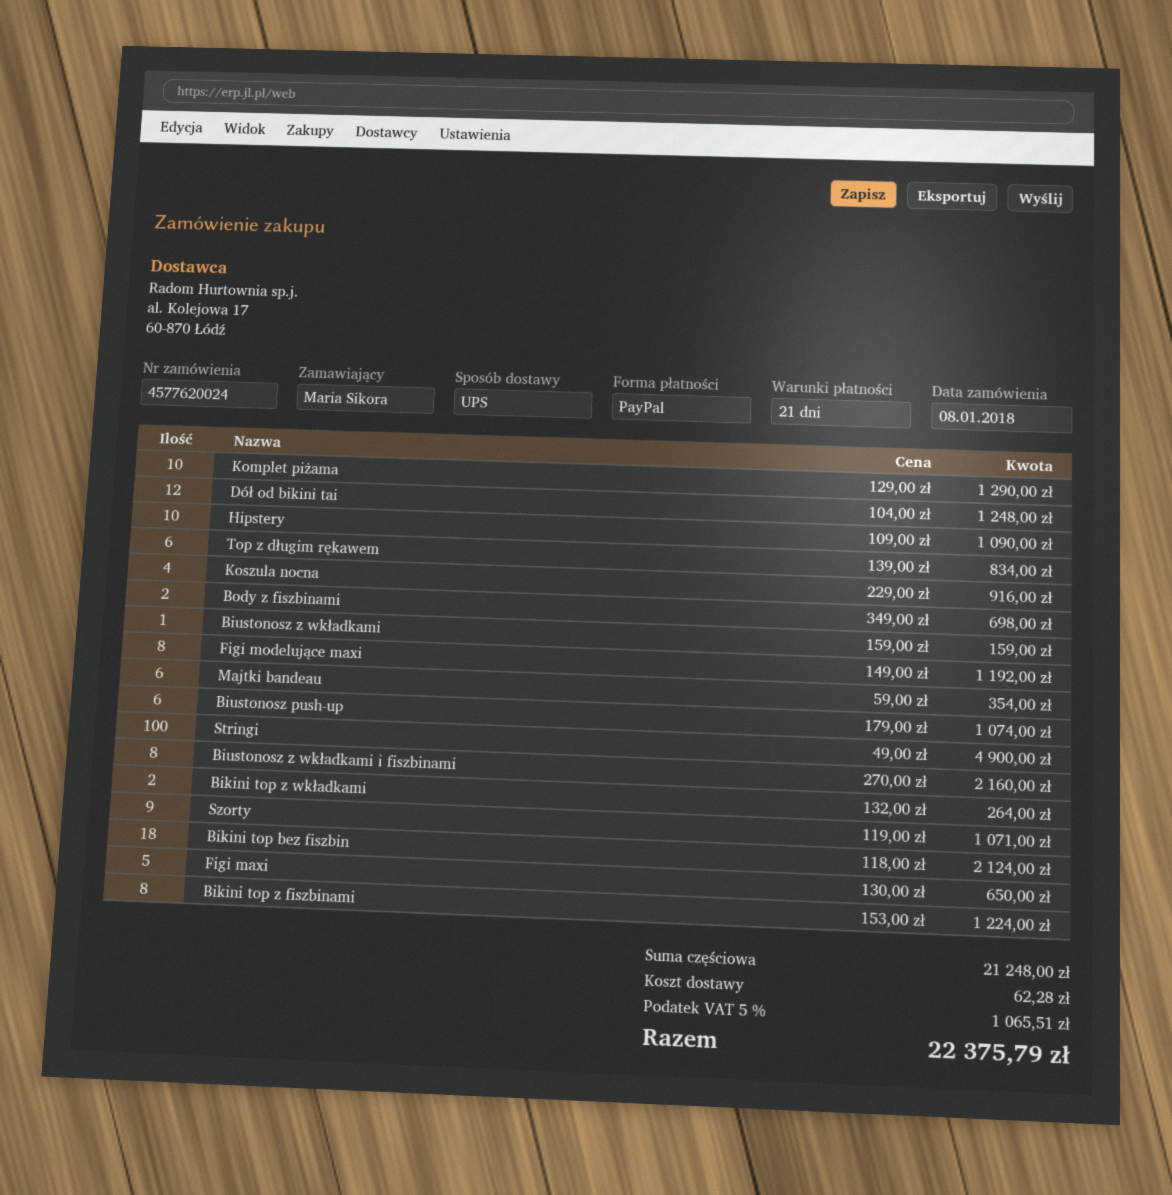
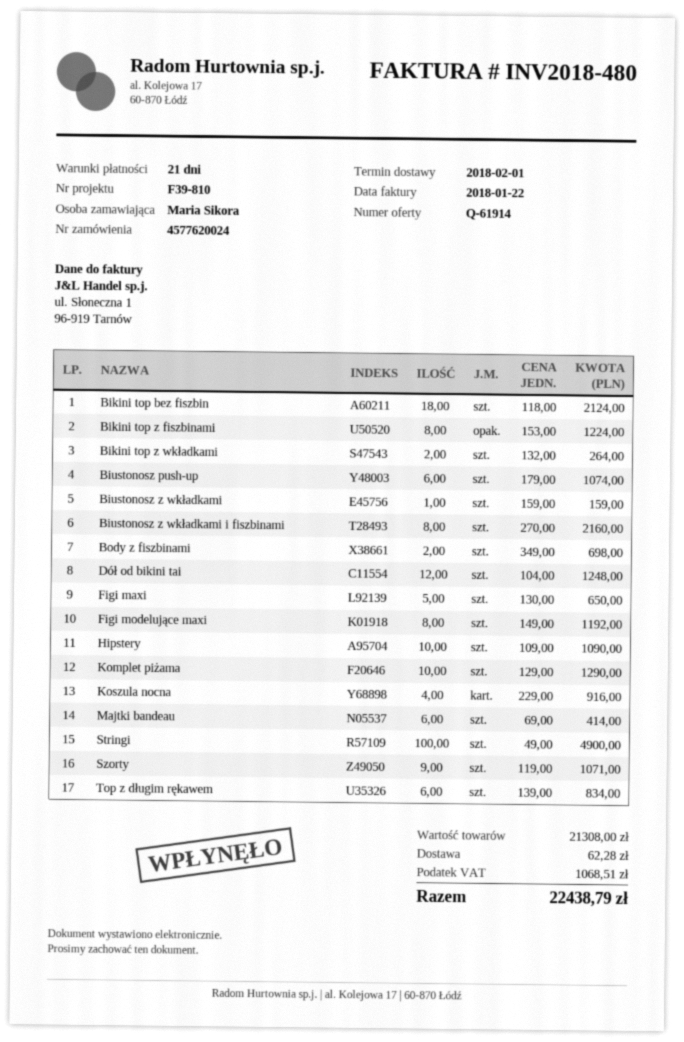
Majtki bandeau: 6 x 59.00 = 354.00 -> 6 x 69.00 = 414.00
subtotal: 21248.00 -> 21308.00
tax: 1065.51 -> 1068.51
total: 22375.79 -> 22438.79

